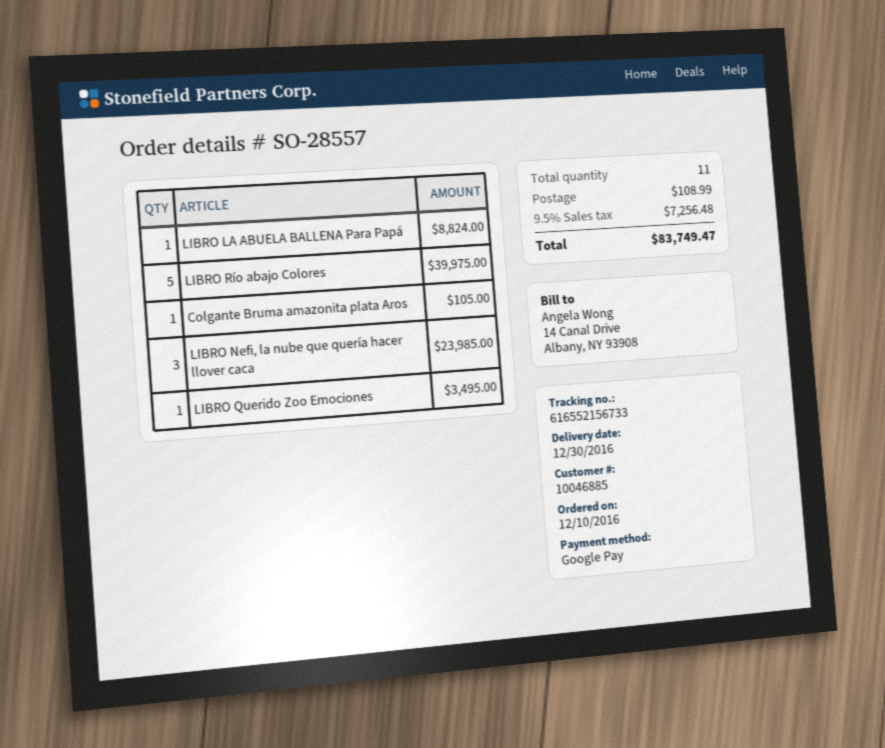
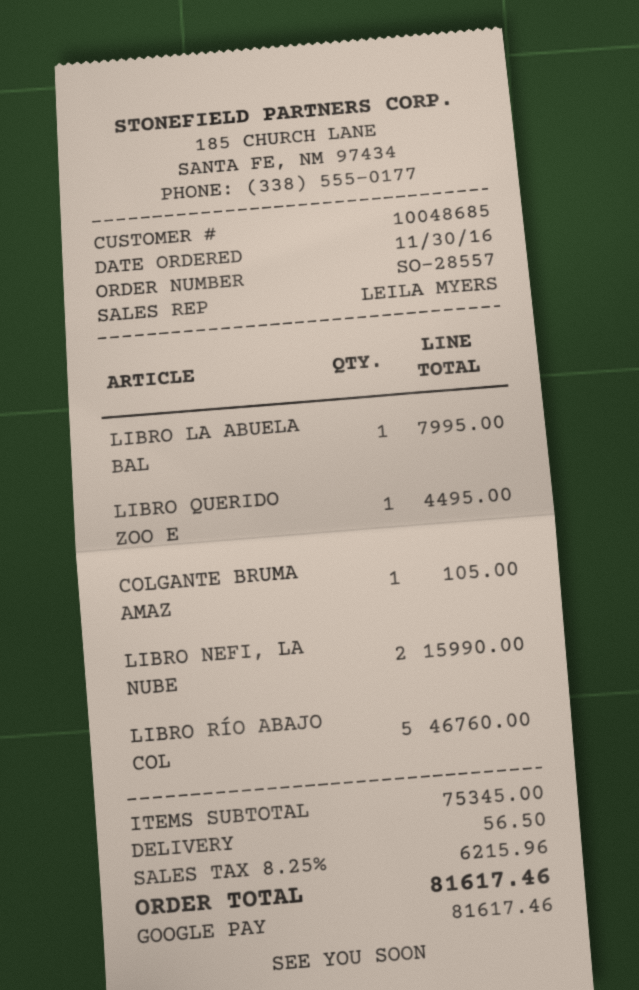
order date: 2016-12-10 -> 2016-11-30
customer number: 10046885 -> 10048685
LIBRO LA ABUELA BALLENA Para Papá: 1 for 8824.00 -> 1 for 7995.00
LIBRO Río abajo Colores: 5 for 39975.00 -> 5 for 46760.00
LIBRO Nefi, la nube que quería hacer llover caca: 3 for 23985.00 -> 2 for 15990.00
LIBRO Querido Zoo Emociones: 1 for 3495.00 -> 1 for 4495.00
shipping: 108.99 -> 56.50
tax: 9.5% = 7256.48 -> 8.25% = 6215.96
total: 83749.47 -> 81617.46

